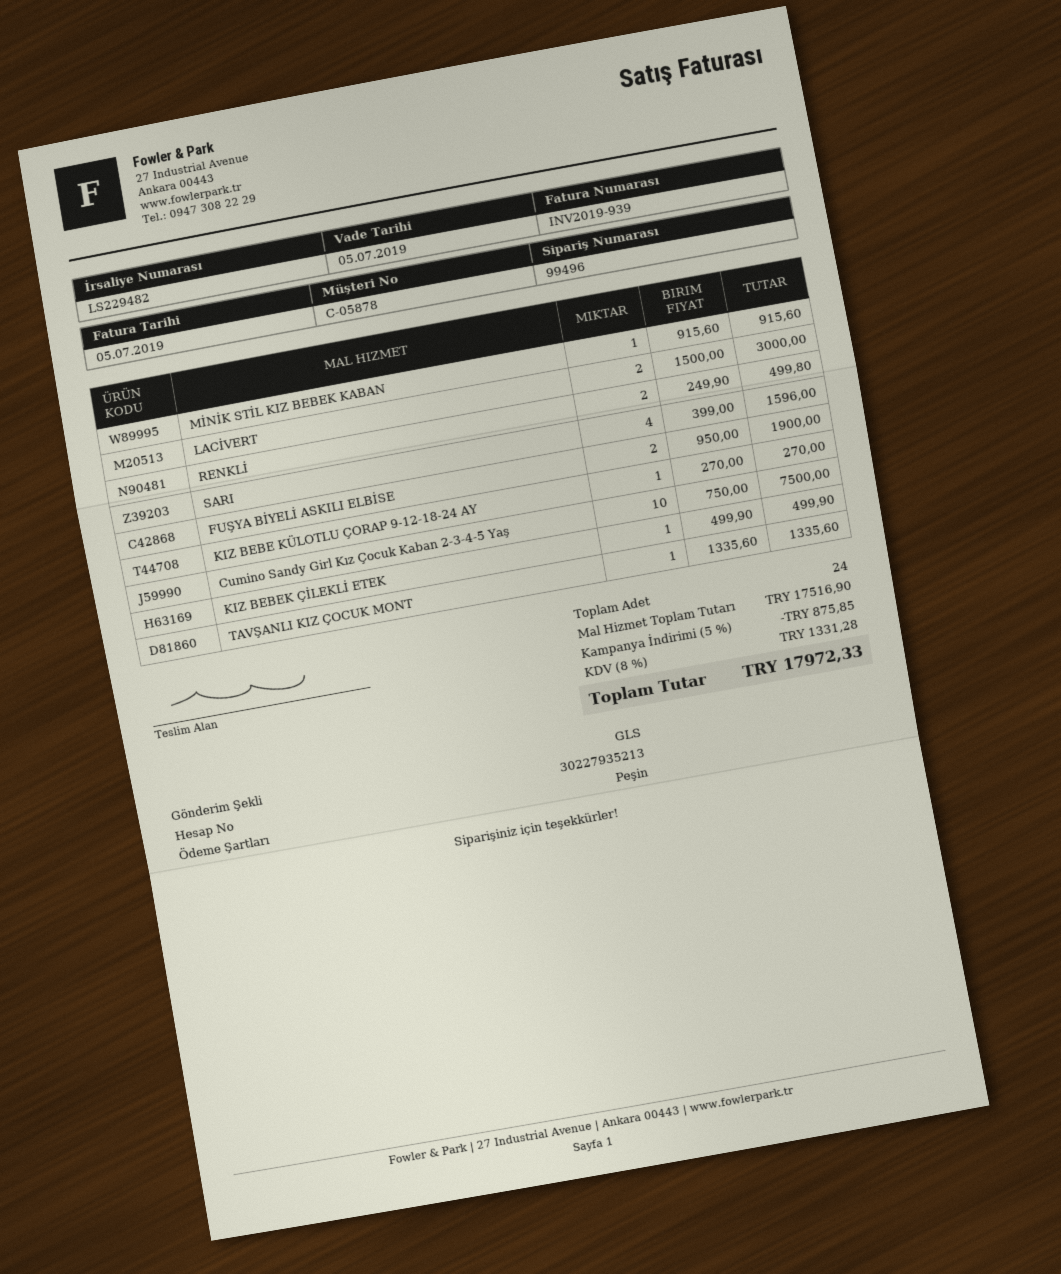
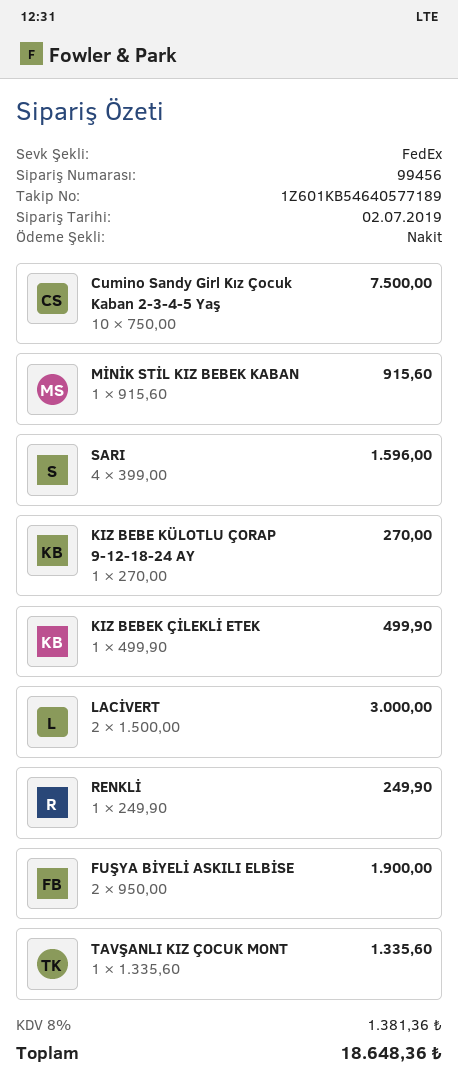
order number: 99496 -> 99456
shipping method: GLS -> FedEx
RENKLİ: 2 x 249.90 = 499.80 -> 1 x 249.90 = 249.90
discount: 5% = 875.85 -> none
tax: 8% = 1331.28 -> 8% = 1381.36
total: 17972.33 -> 18648.36

